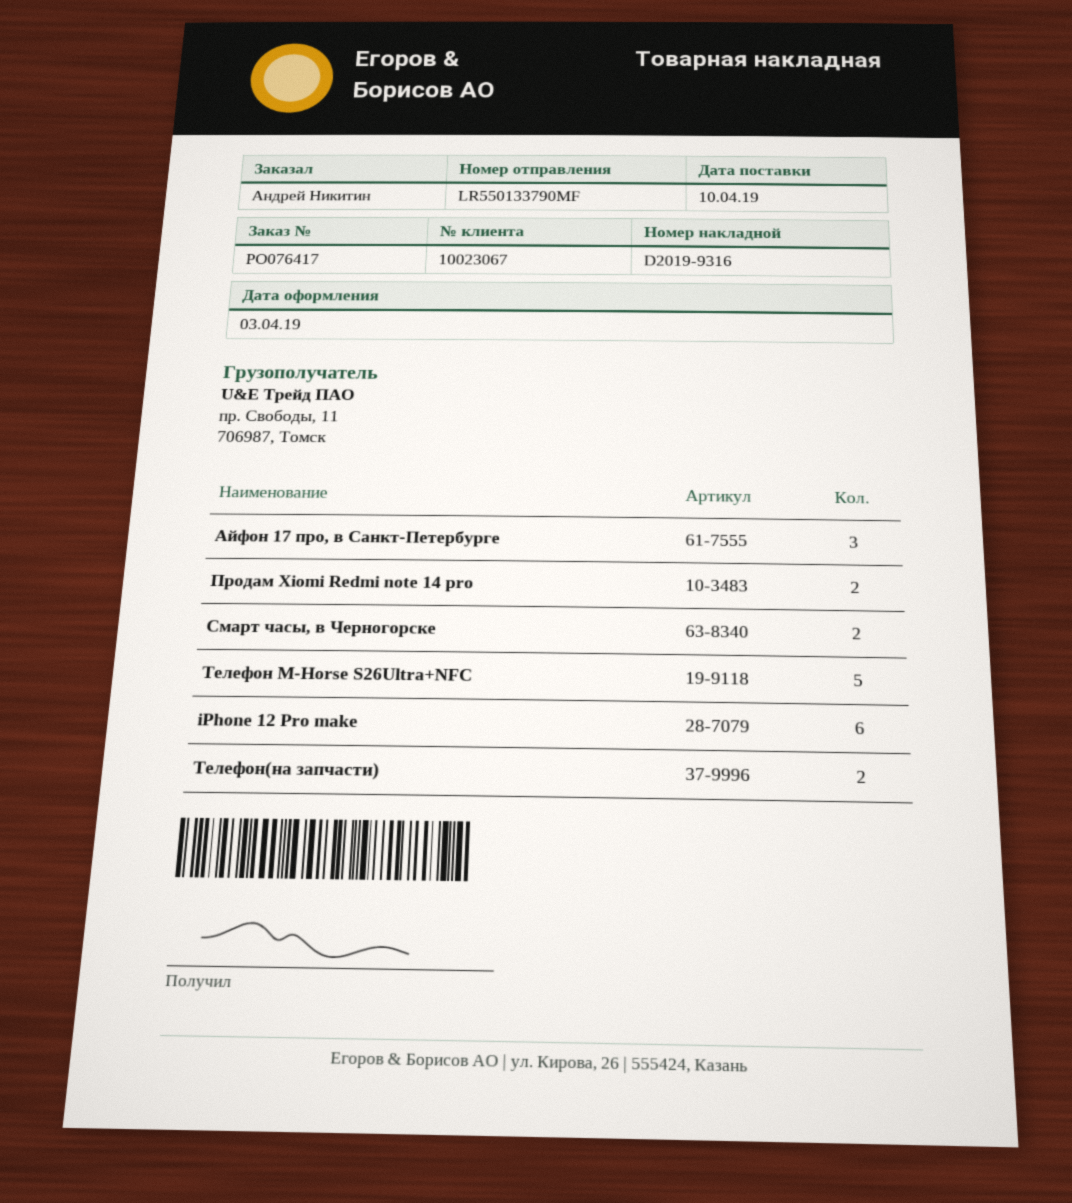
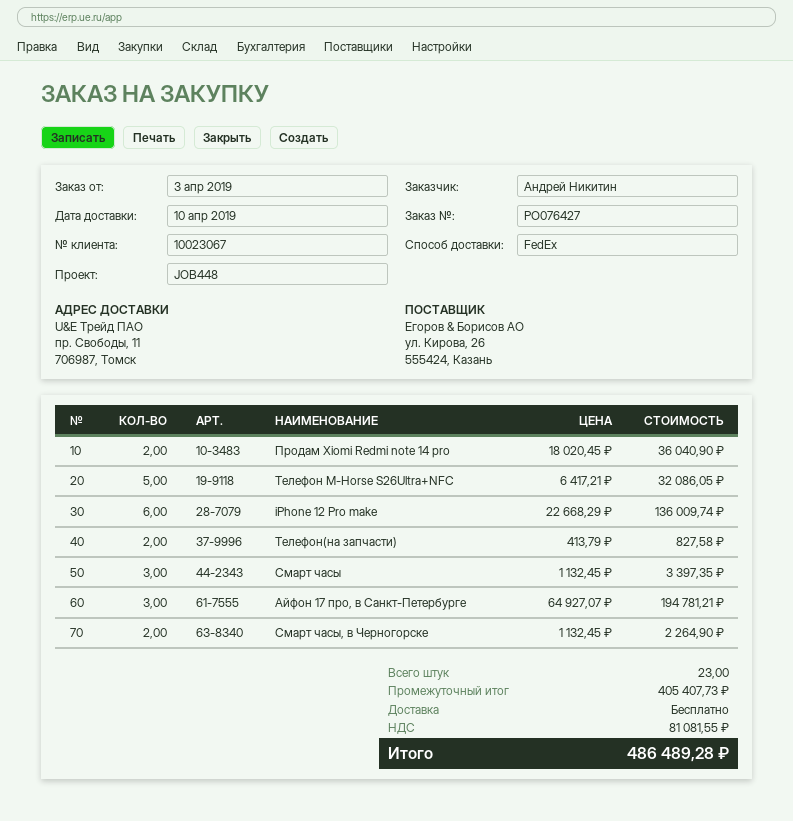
order number: PO076417 -> PO076427
Смарт часы: none -> 3

